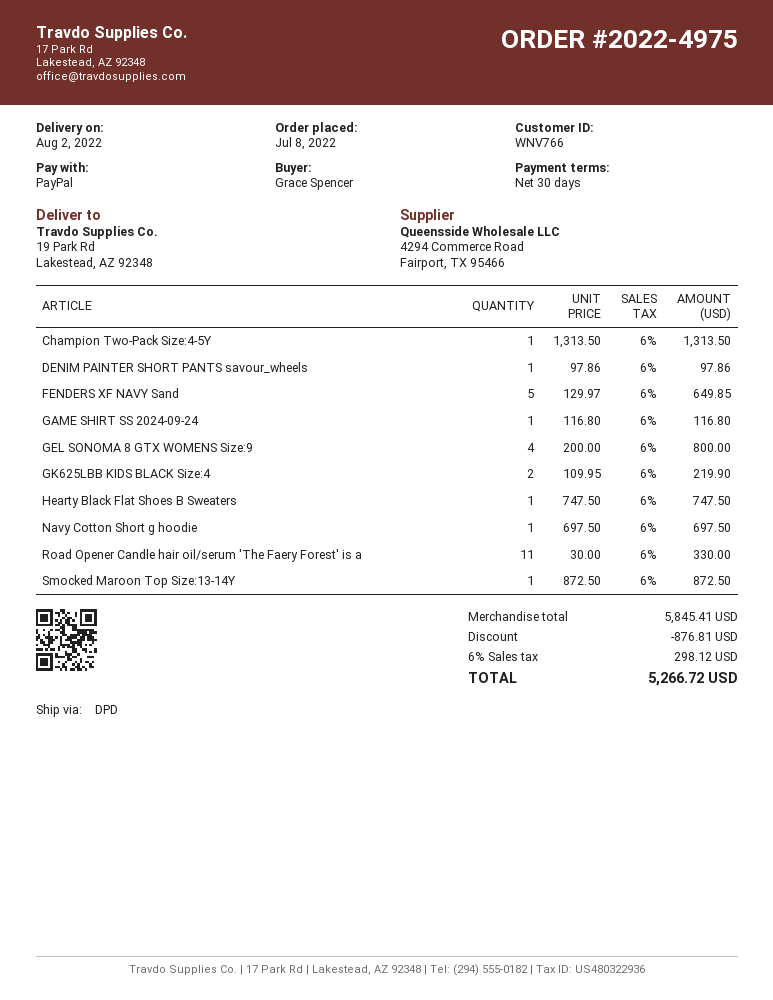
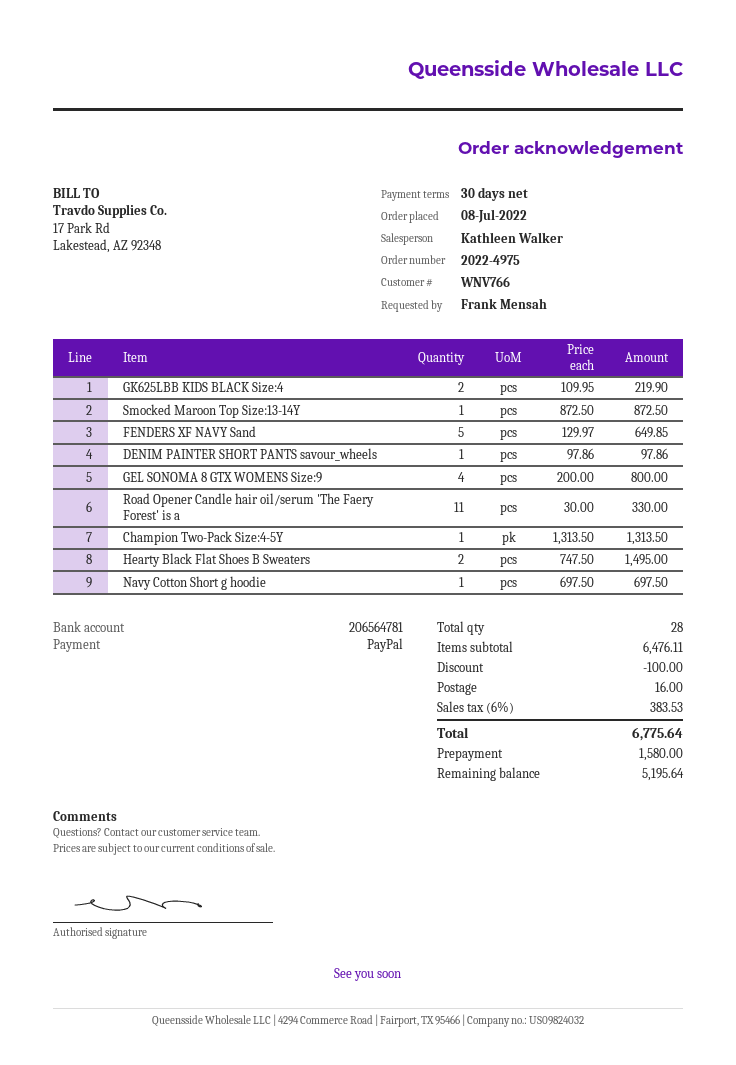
ordered by: Grace Spencer -> Frank Mensah
GAME SHIRT SS 2024-09-24: 1 x 116.80 = 116.80 -> none
Hearty Black Flat Shoes B Sweaters: 1 x 747.50 = 747.50 -> 2 x 747.50 = 1495.00
subtotal: 5845.41 -> 6476.11
discount: 876.81 -> 100.00
shipping: none -> 16.00
tax: 6% = 298.12 -> 6% = 383.53
total: 5266.72 -> 6775.64

